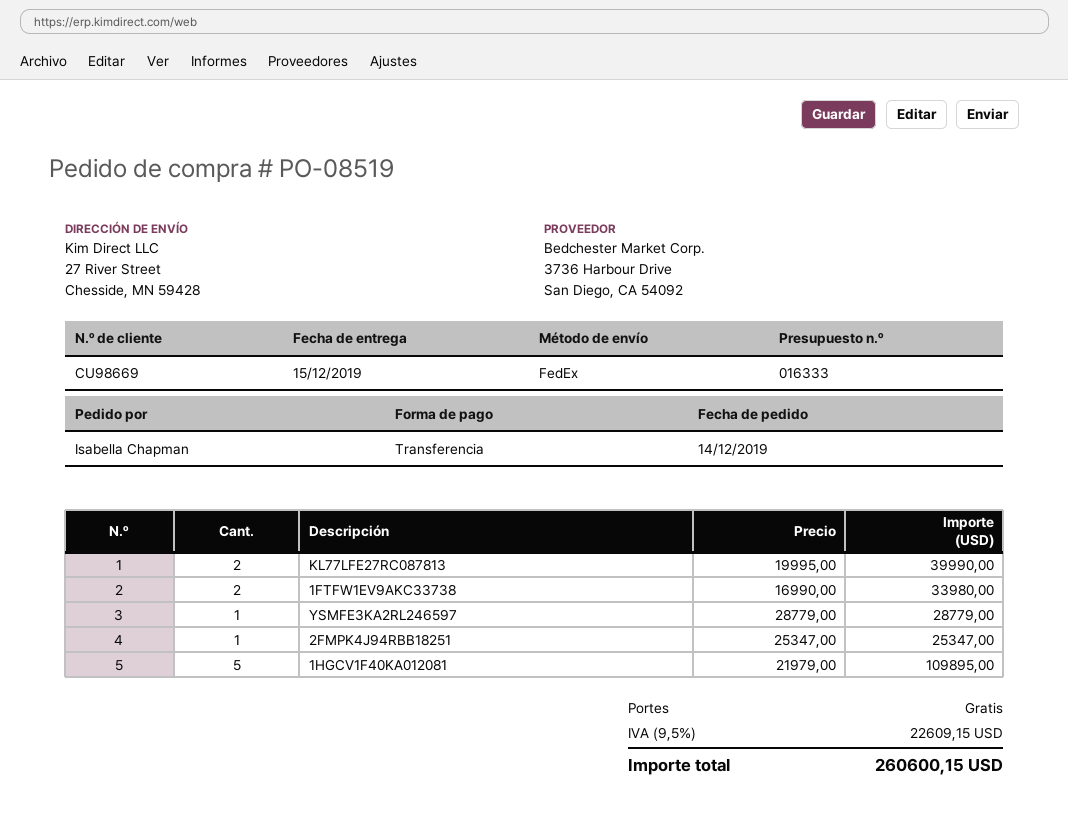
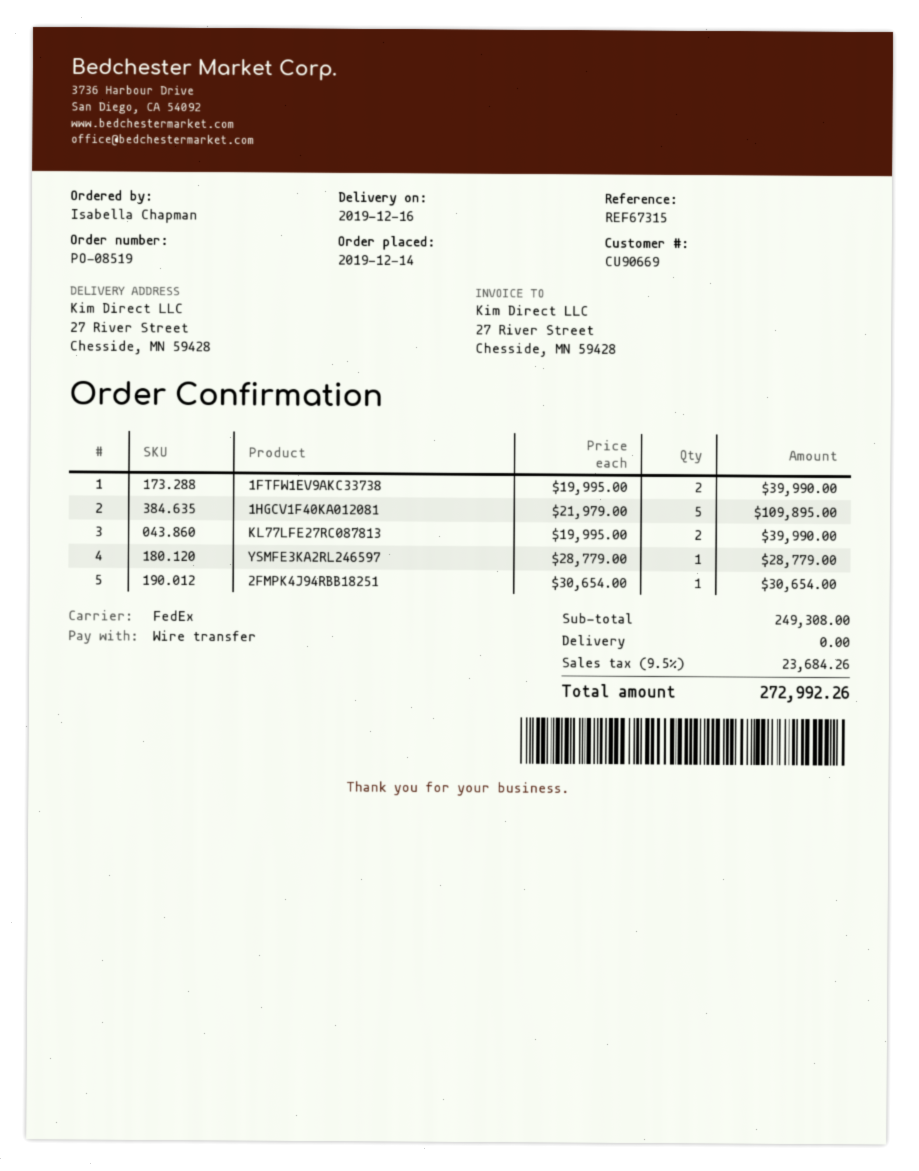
delivery date: 2019-12-15 -> 2019-12-16
customer number: CU98669 -> CU90669
1FTFW1EV9AKC33738: 2 x 16990.00 = 33980.00 -> 2 x 19995.00 = 39990.00
2FMPK4J94RBB18251: 1 x 25347.00 = 25347.00 -> 1 x 30654.00 = 30654.00
tax: 9.5% = 22609.15 -> 9.5% = 23684.26
total: 260600.15 -> 272992.26

